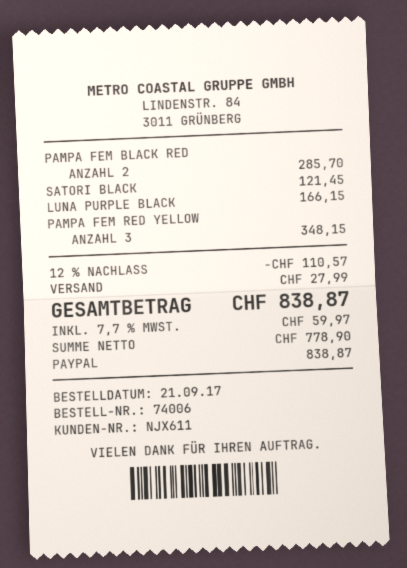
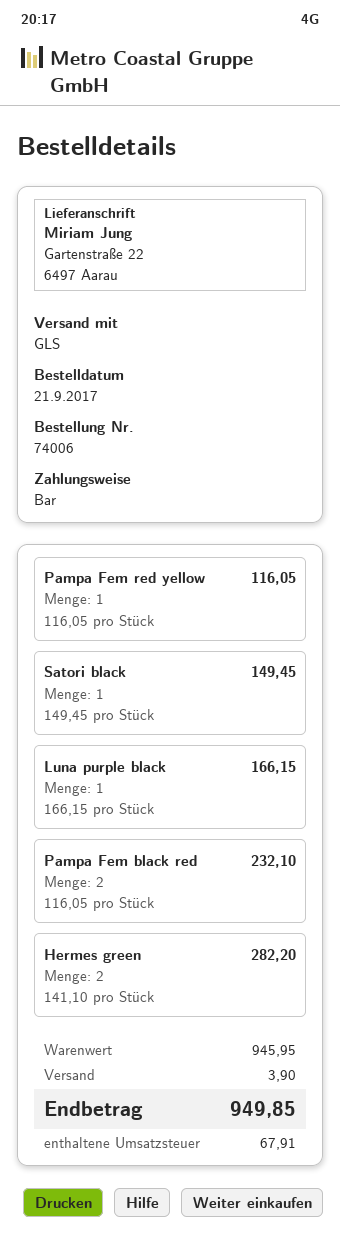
payment method: PayPal -> cash
PAMPA FEM BLACK RED: 2 for 285.70 -> 2 for 232.10
SATORI BLACK: 1 for 121.45 -> 1 for 149.45
PAMPA FEM RED YELLOW: 3 for 348.15 -> 1 for 116.05
Hermes green: none -> 2 for 282.20
discount: 12% = 110.57 -> none
shipping: 27.99 -> 3.90
tax: 59.97 -> 67.91
total: 838.87 -> 949.85

